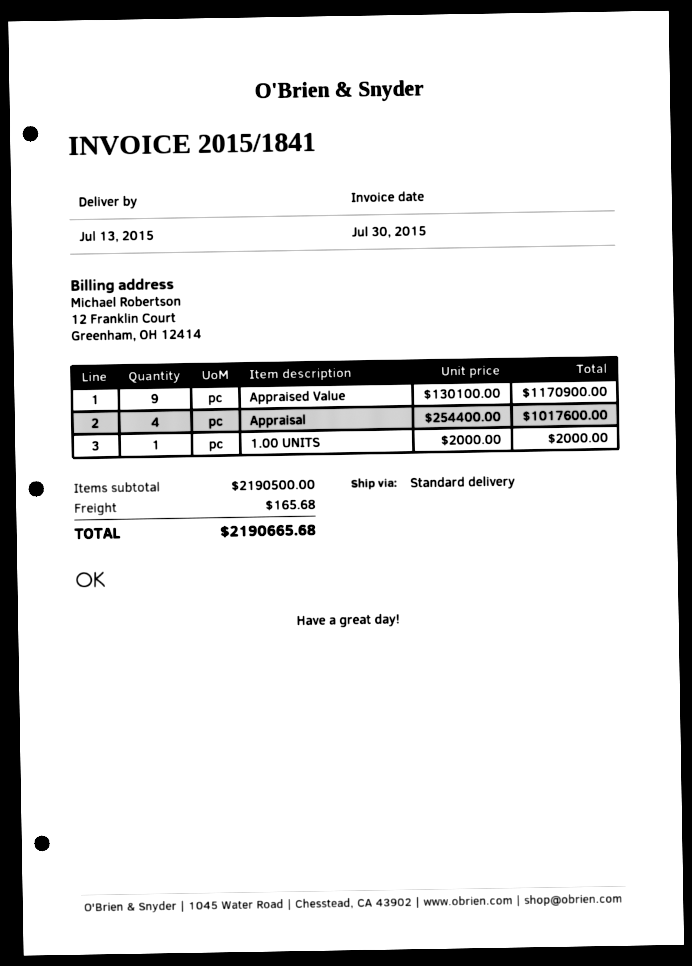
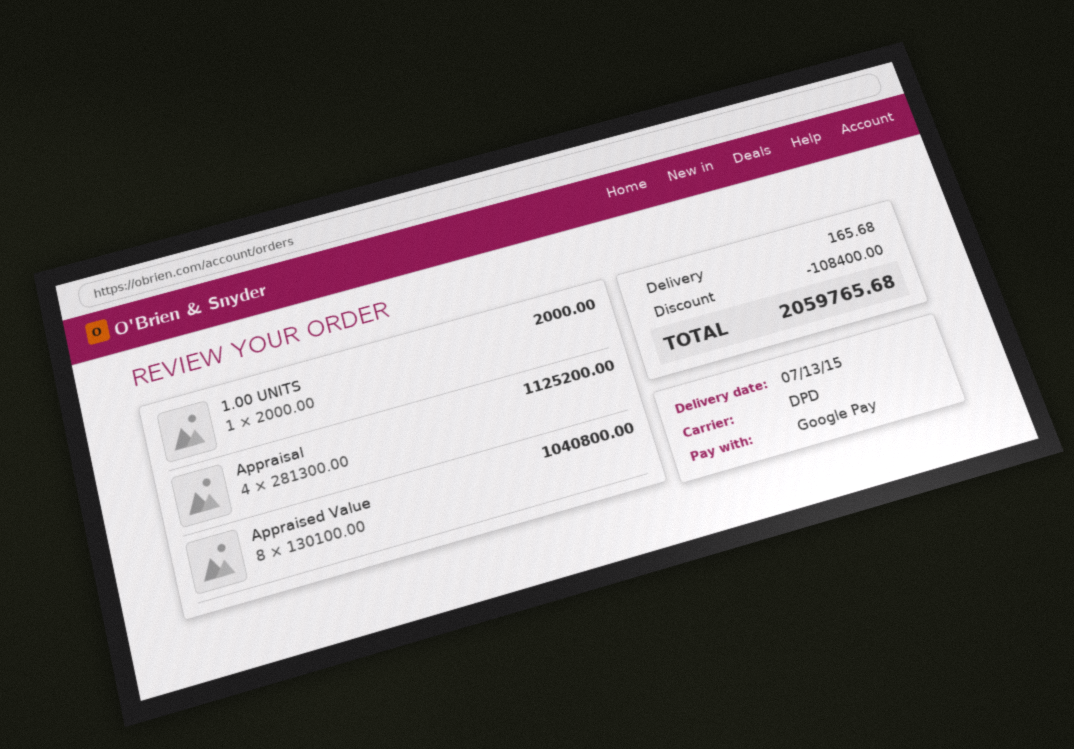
shipping method: standard -> DPD
Appraised Value: 9 x 130100.00 = 1170900.00 -> 8 x 130100.00 = 1040800.00
Appraisal: 4 x 254400.00 = 1017600.00 -> 4 x 281300.00 = 1125200.00
discount: none -> 108400.00
total: 2190665.68 -> 2059765.68

